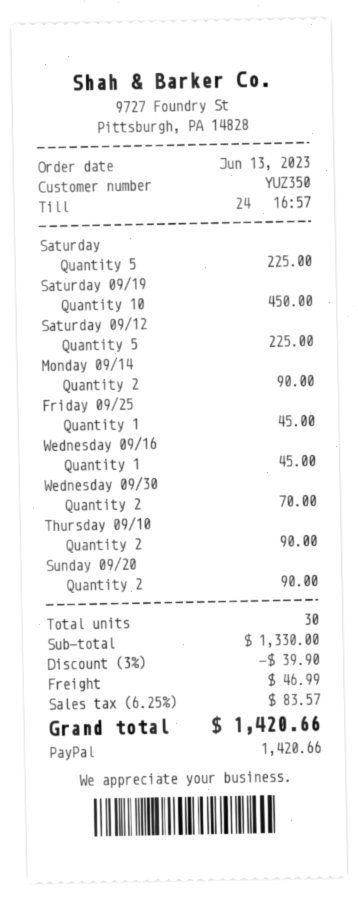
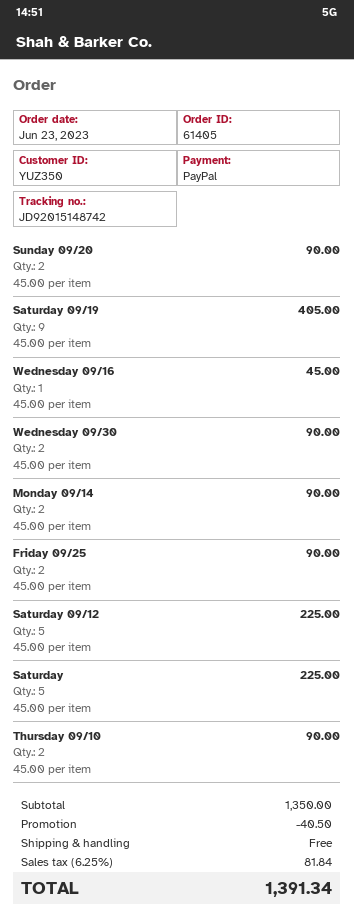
order date: 2023-06-13 -> 2023-06-23
Saturday 09/19: 10 for 450.00 -> 9 for 405.00
Friday 09/25: 1 for 45.00 -> 2 for 90.00
Wednesday 09/30: 2 for 70.00 -> 2 for 90.00
subtotal: 1330.00 -> 1350.00
discount: 39.90 -> 40.50
shipping: 46.99 -> 0.00
tax: 6.25% = 83.57 -> 6.25% = 81.84
total: 1420.66 -> 1391.34

